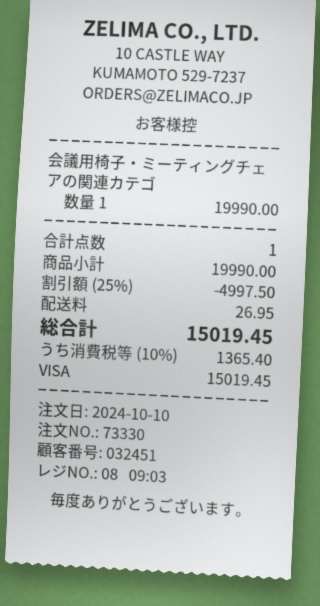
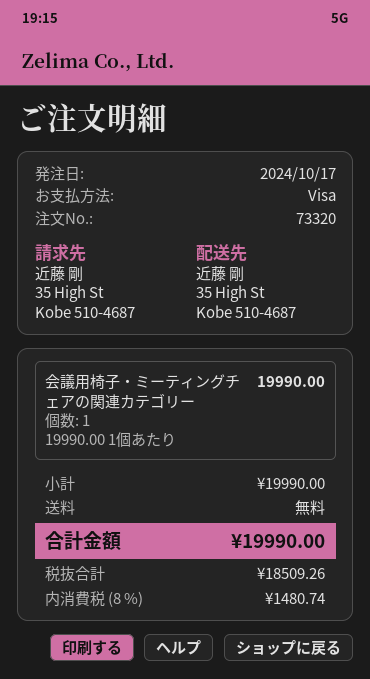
order number: 73330 -> 73320
order date: 2024-10-10 -> 2024-10-17
discount: 25% = 4997.50 -> none
shipping: 26.95 -> 0.00
tax: 10% = 1365.40 -> 8% = 1480.74
total: 15019.45 -> 19990.00

